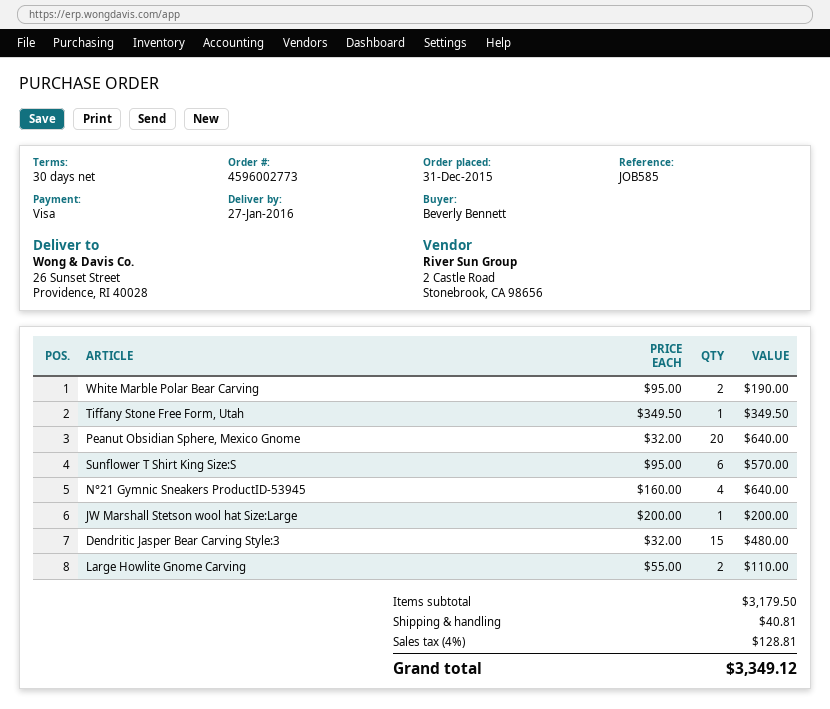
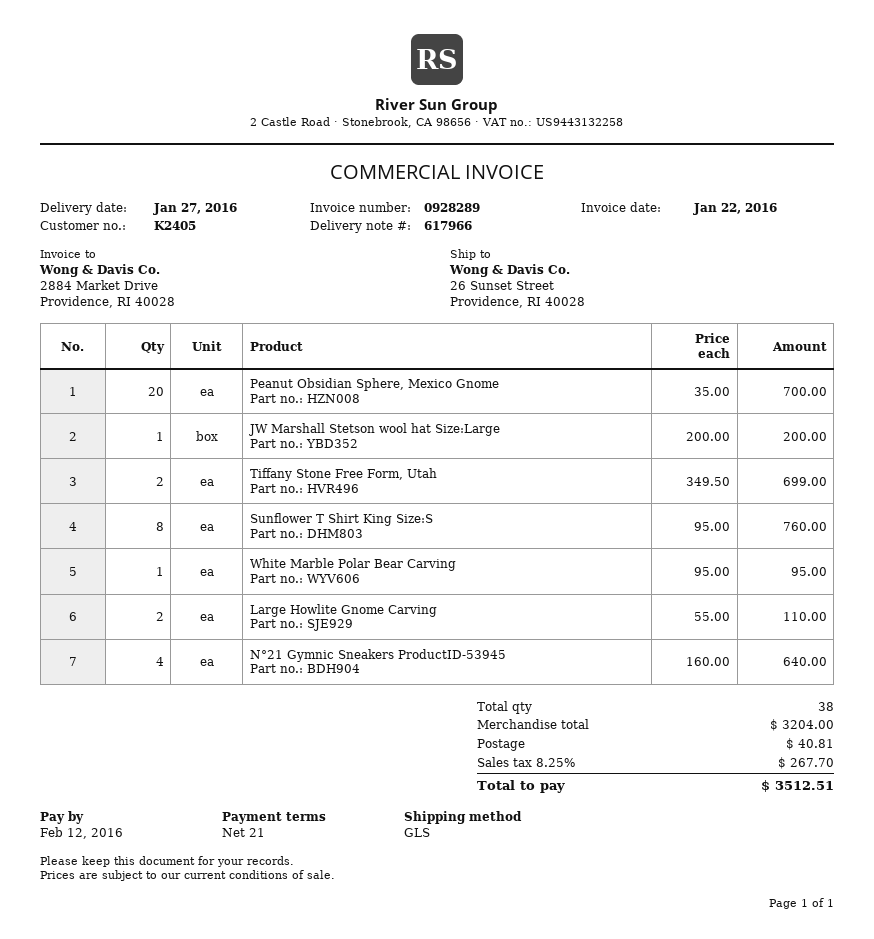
payment terms: 30 days -> 21 days
White Marble Polar Bear Carving: 2 x 95.00 = 190.00 -> 1 x 95.00 = 95.00
Tiffany Stone Free Form, Utah: 1 x 349.50 = 349.50 -> 2 x 349.50 = 699.00
Peanut Obsidian Sphere, Mexico Gnome: 20 x 32.00 = 640.00 -> 20 x 35.00 = 700.00
Sunflower T Shirt King Size:S: 6 x 95.00 = 570.00 -> 8 x 95.00 = 760.00
Dendritic Jasper Bear Carving Style:3: 15 x 32.00 = 480.00 -> none
subtotal: 3179.50 -> 3204.00
tax: 4% = 128.81 -> 8.25% = 267.70
total: 3349.12 -> 3512.51

